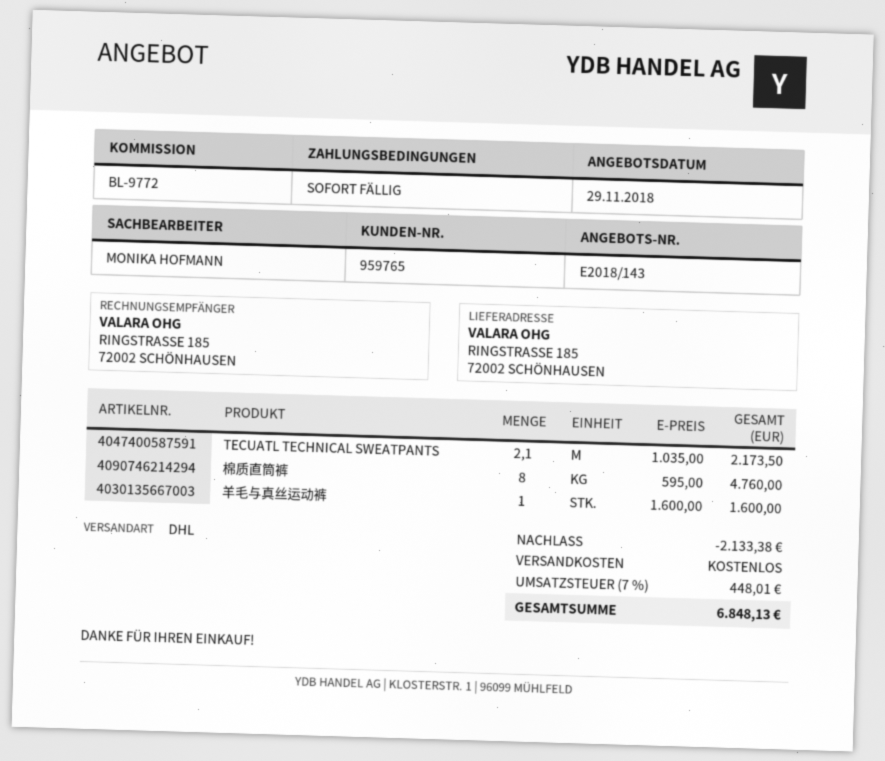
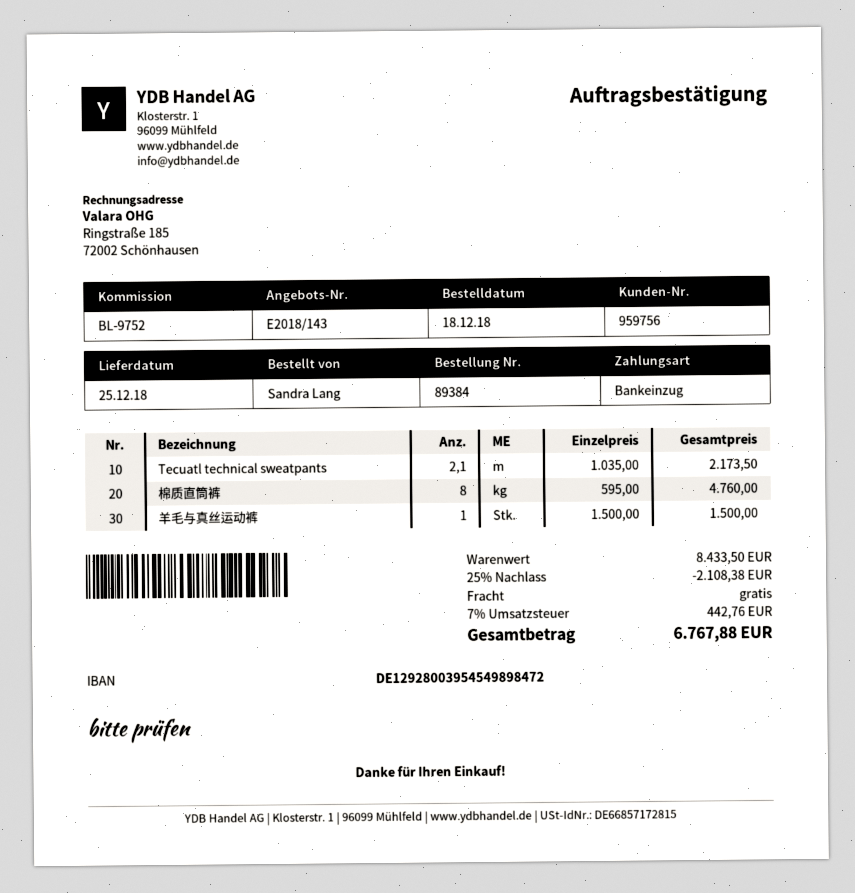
customer number: 959765 -> 959756
reference: BL-9772 -> BL-9752
羊毛与真丝运动裤: 1 x 1600.00 = 1600.00 -> 1 x 1500.00 = 1500.00
discount: 2133.38 -> 2108.38
tax: 7% = 448.01 -> 7% = 442.76
total: 6848.13 -> 6767.88

